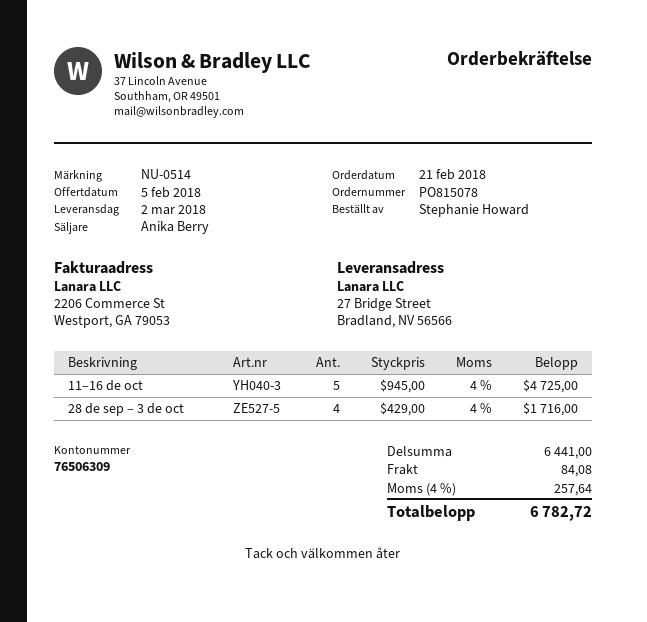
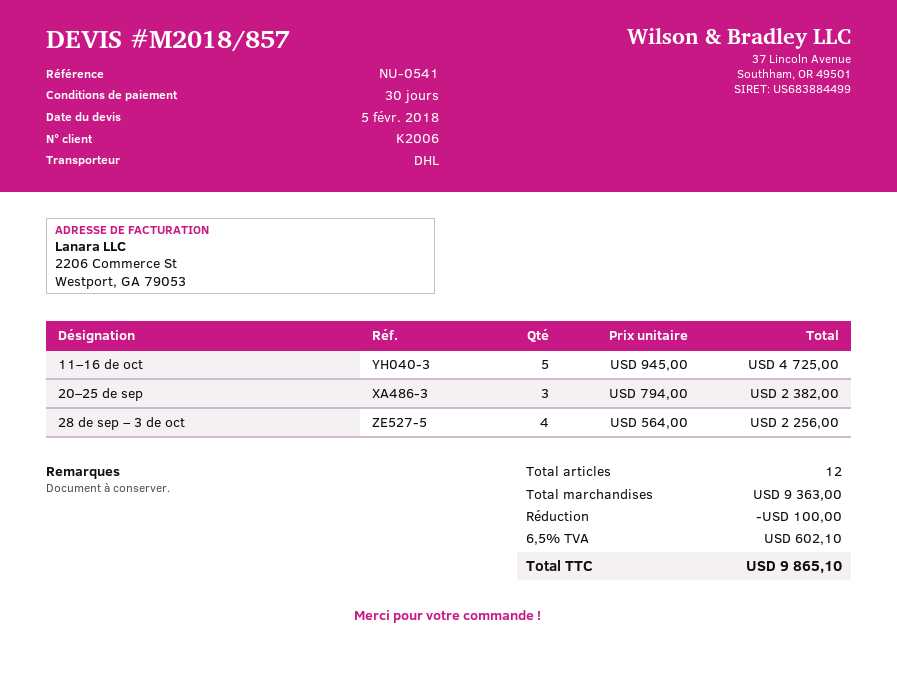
reference: NU-0514 -> NU-0541
28 de sep – 3 de oct: 4 x 429.00 = 1716.00 -> 4 x 564.00 = 2256.00
20–25 de sep: none -> 3 x 794.00 = 2382.00
subtotal: 6441.00 -> 9363.00
discount: none -> 100.00
shipping: 84.08 -> none
tax: 4% = 257.64 -> 6.5% = 602.10
total: 6782.72 -> 9865.10

